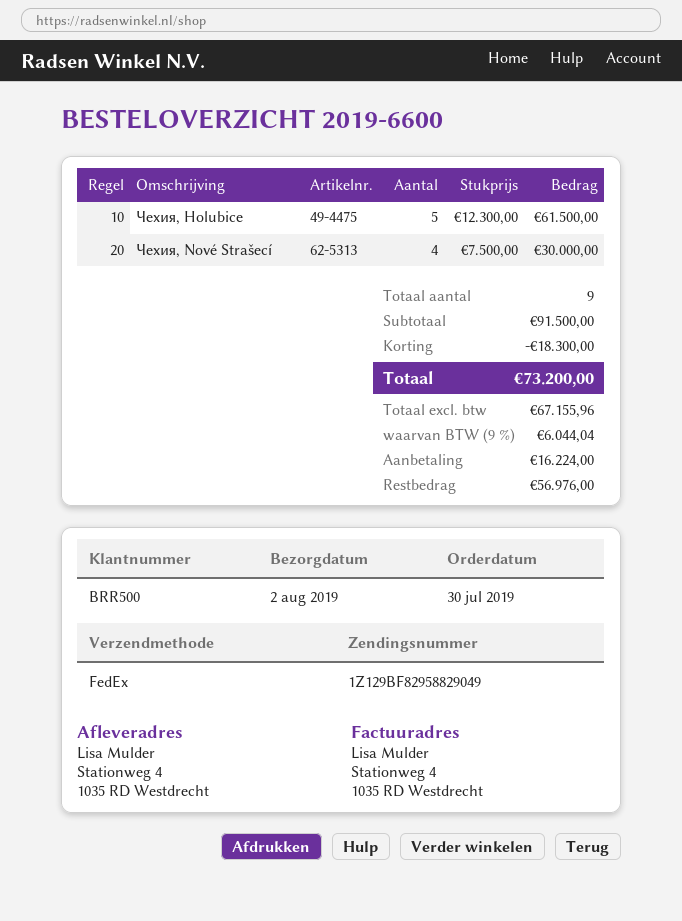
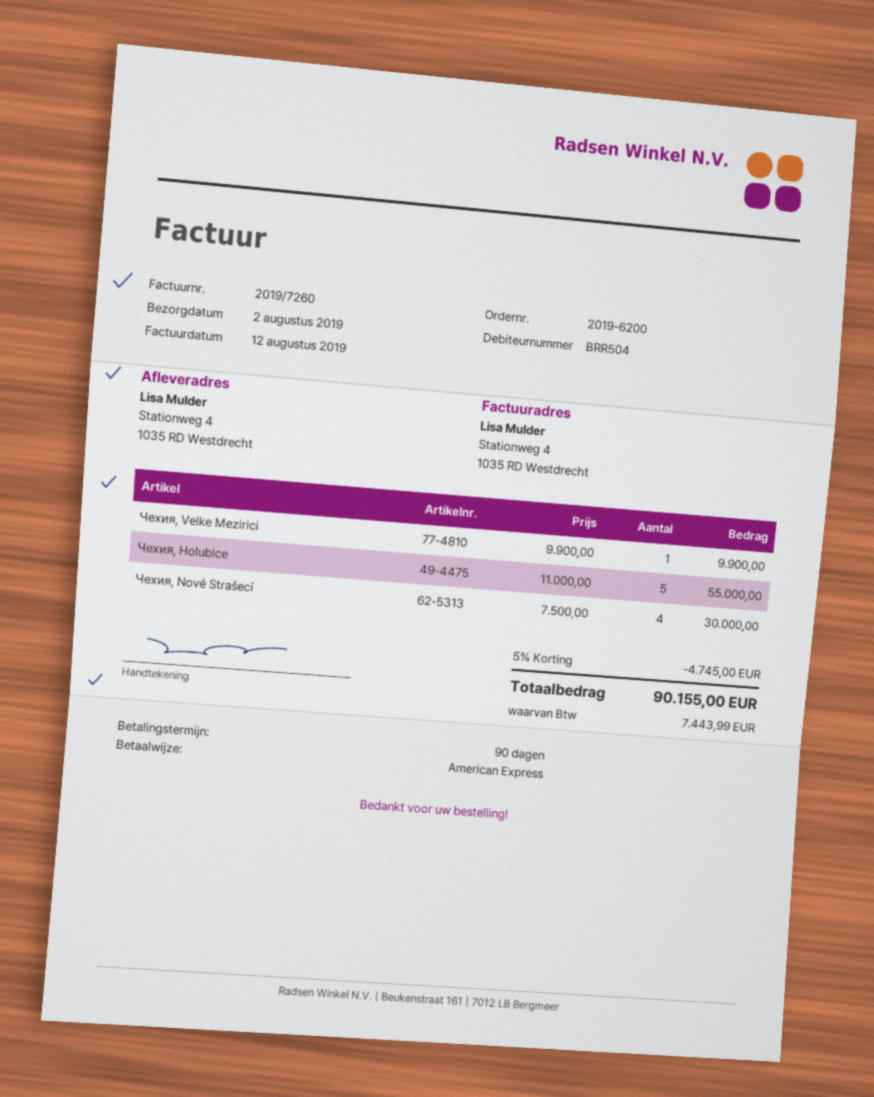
order number: 2019-6600 -> 2019-6200
customer number: BRR500 -> BRR504
Чехия, Holubice: 5 x 12300.00 = 61500.00 -> 5 x 11000.00 = 55000.00
Чехия, Velke Mezirici: none -> 1 x 9900.00 = 9900.00
discount: 18300.00 -> 4745.00
tax: 6044.04 -> 7443.99
total: 73200.00 -> 90155.00

